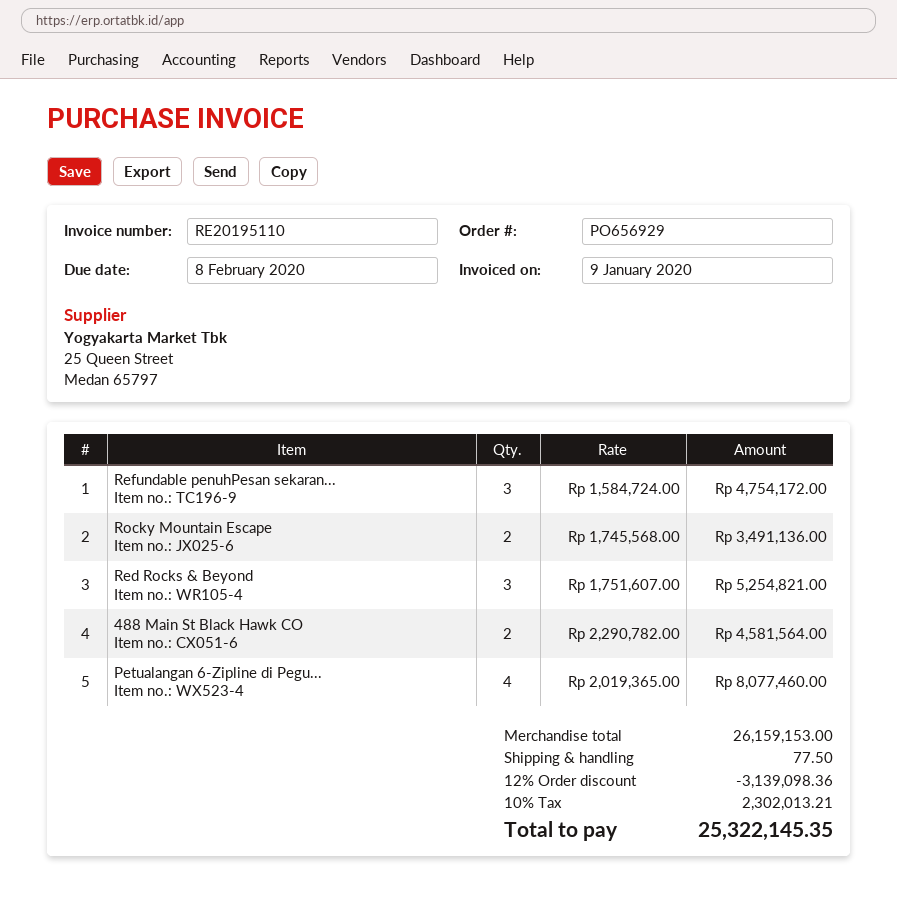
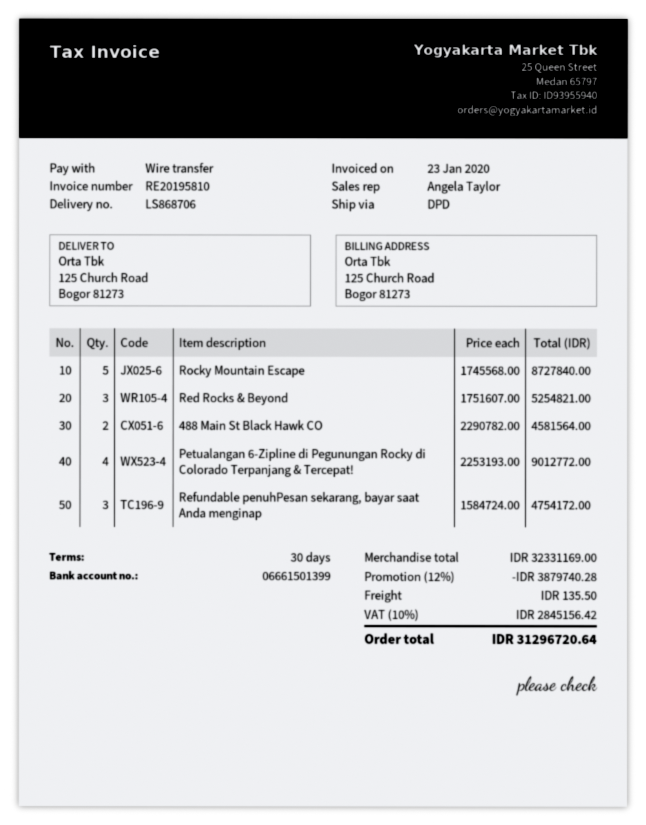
invoice number: RE20195110 -> RE20195810
invoice date: 2020-01-09 -> 2020-01-23
Rocky Mountain Escape: 2 x 1745568.00 = 3491136.00 -> 5 x 1745568.00 = 8727840.00
Petualangan 6-Zipline di Pegu...: 4 x 2019365.00 = 8077460.00 -> 4 x 2253193.00 = 9012772.00
subtotal: 26159153.00 -> 32331169.00
discount: 12% = 3139098.36 -> 12% = 3879740.28
shipping: 77.50 -> 135.50
tax: 10% = 2302013.21 -> 10% = 2845156.42
total: 25322145.35 -> 31296720.64

